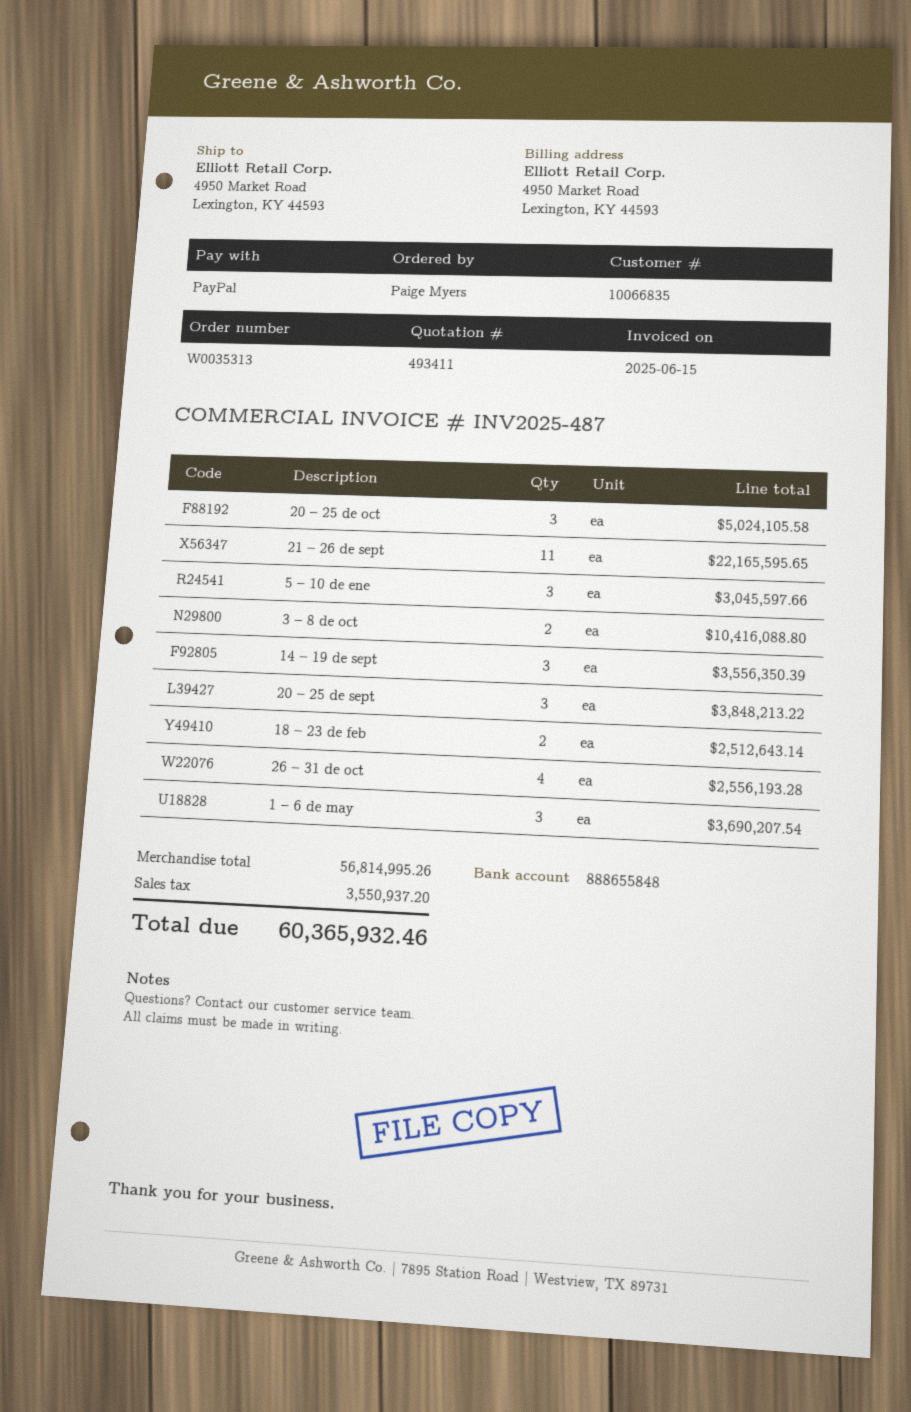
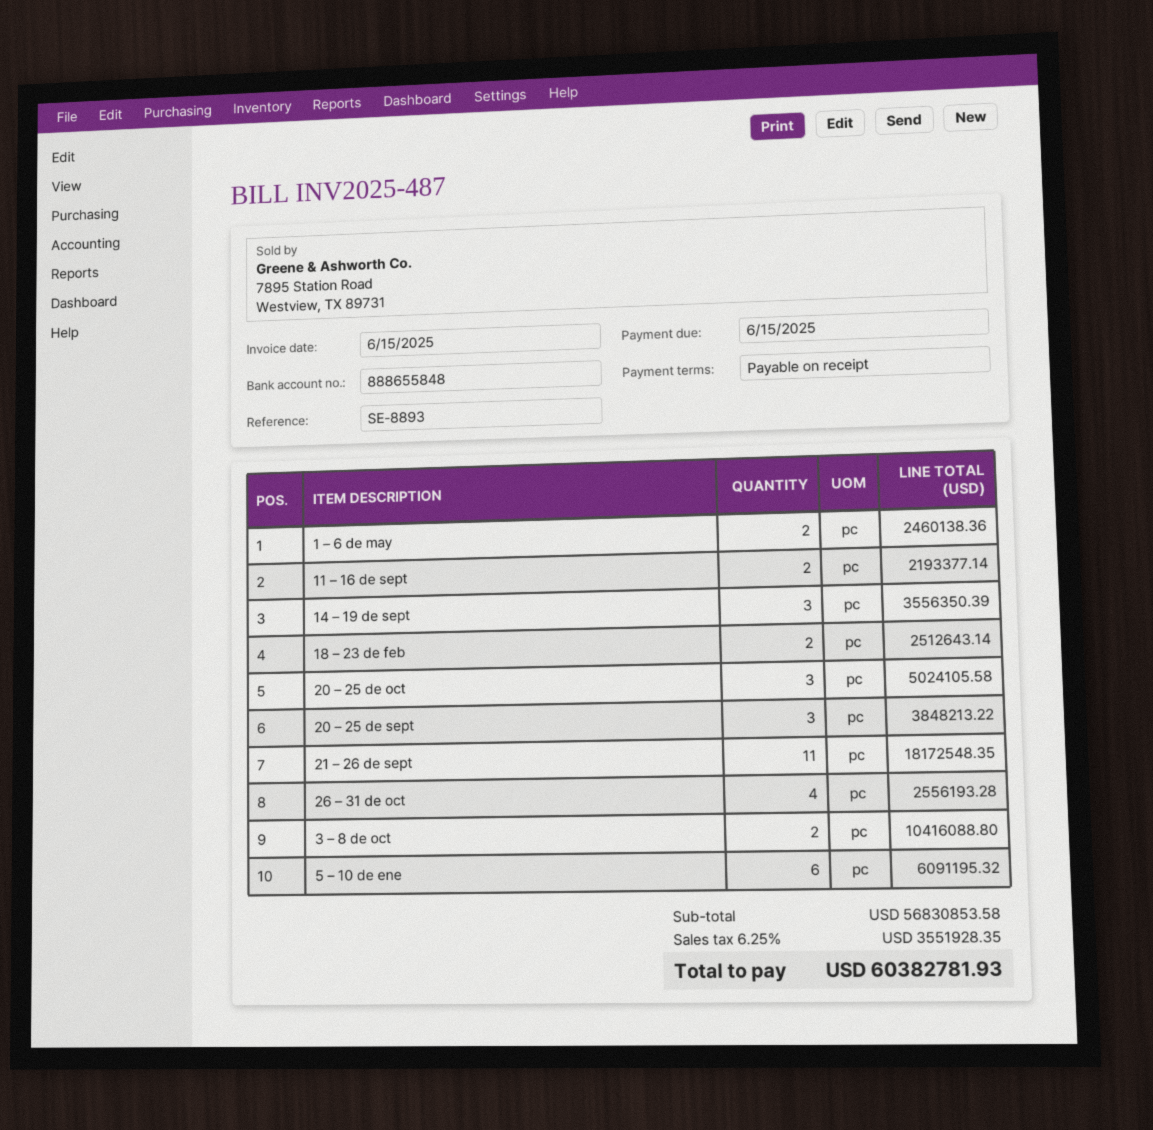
21 – 26 de sept: 11 for 22165595.65 -> 11 for 18172548.35
5 – 10 de ene: 3 for 3045597.66 -> 6 for 6091195.32
1 – 6 de may: 3 for 3690207.54 -> 2 for 2460138.36
11 – 16 de sept: none -> 2 for 2193377.14
subtotal: 56814995.26 -> 56830853.58
tax: 3550937.20 -> 3551928.35
total: 60365932.46 -> 60382781.93

